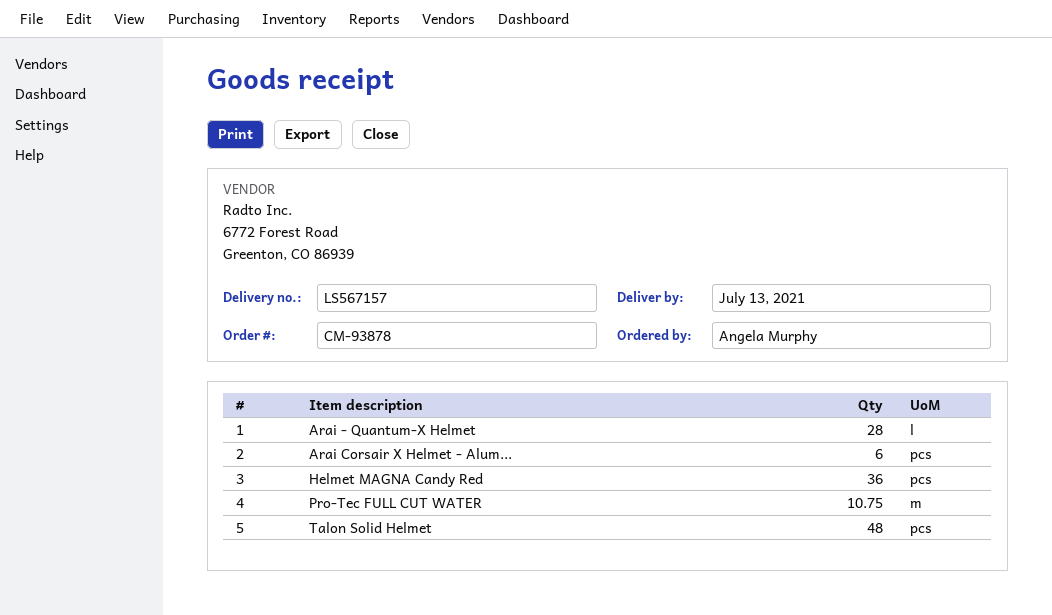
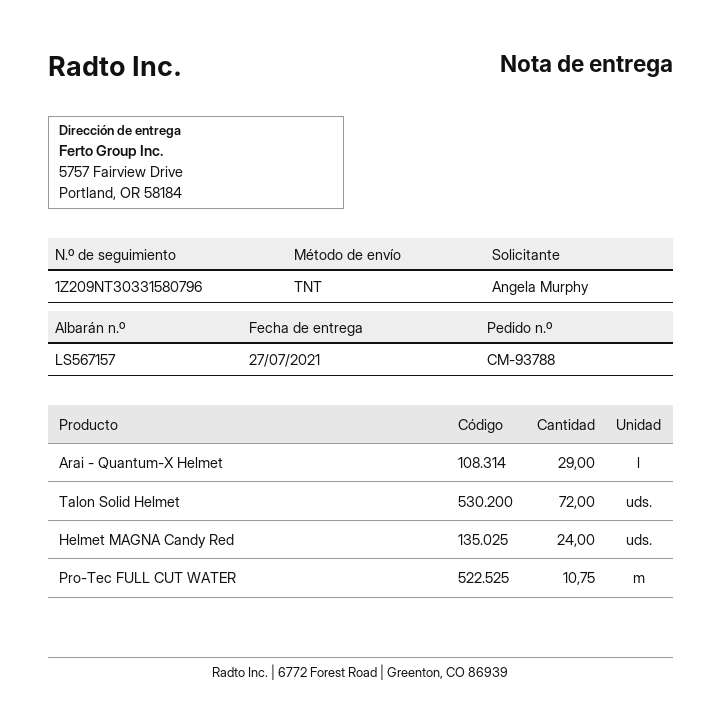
order number: CM-93878 -> CM-93788
delivery date: 2021-07-13 -> 2021-07-27
Arai - Quantum-X Helmet: 28 -> 29
Arai Corsair X Helmet - Alum...: 6 -> none
Helmet MAGNA Candy Red: 36 -> 24
Talon Solid Helmet: 48 -> 72

